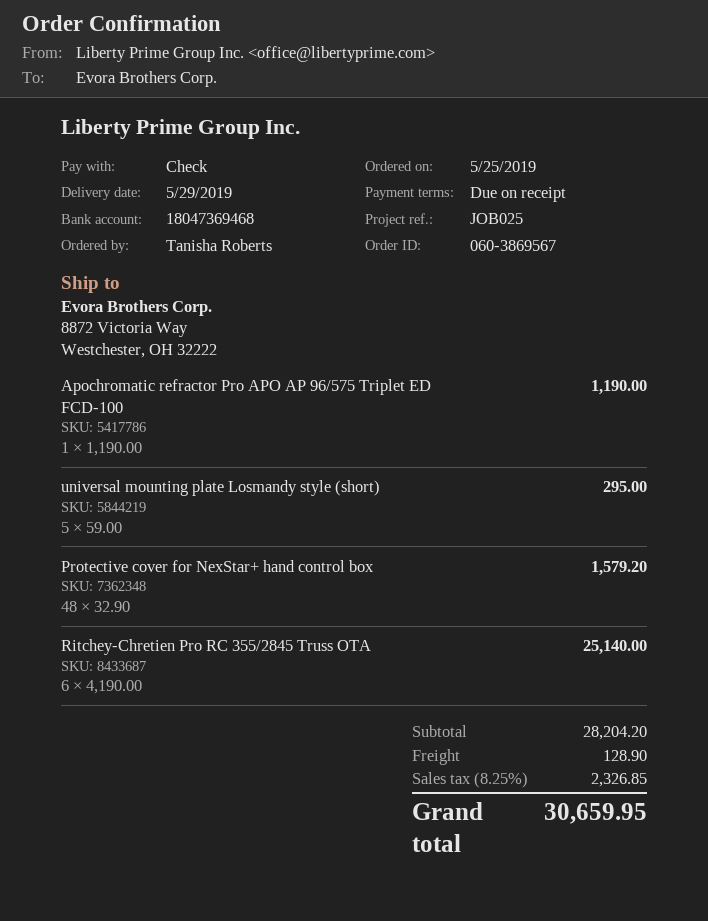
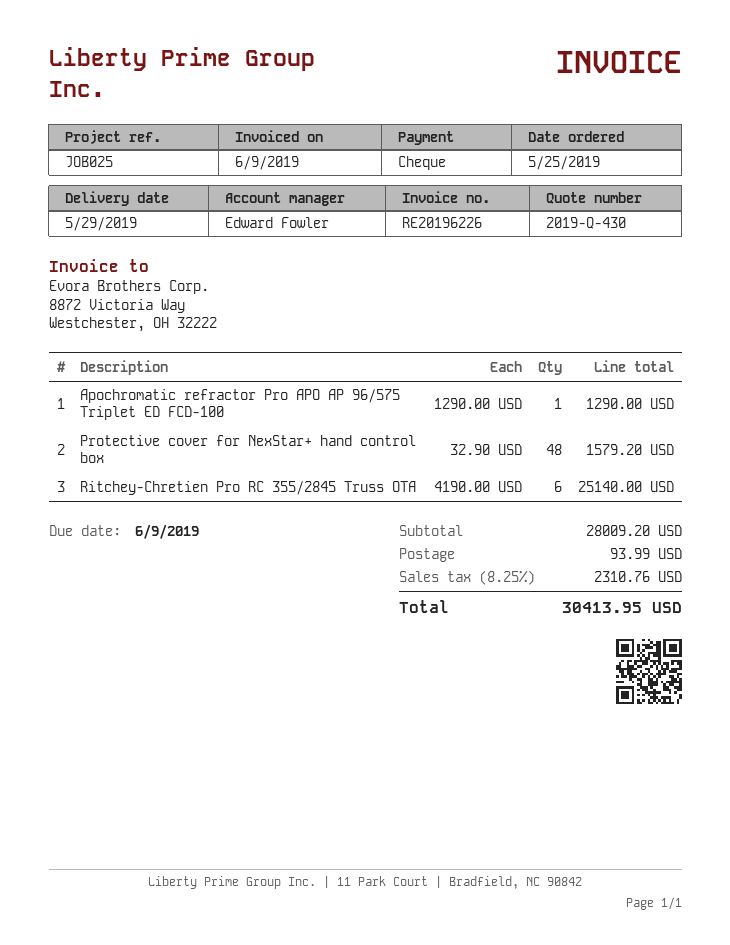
Apochromatic refractor Pro APO AP 96/575 Triplet ED FCD-100: 1 x 1190.00 = 1190.00 -> 1 x 1290.00 = 1290.00
universal mounting plate Losmandy style (short): 5 x 59.00 = 295.00 -> none
subtotal: 28204.20 -> 28009.20
shipping: 128.90 -> 93.99
tax: 8.25% = 2326.85 -> 8.25% = 2310.76
total: 30659.95 -> 30413.95

